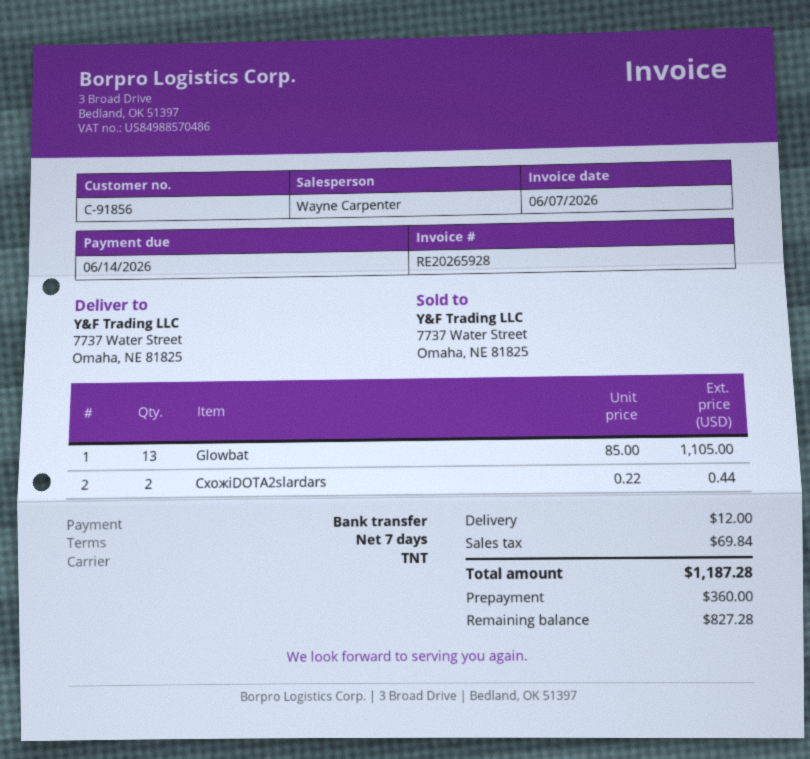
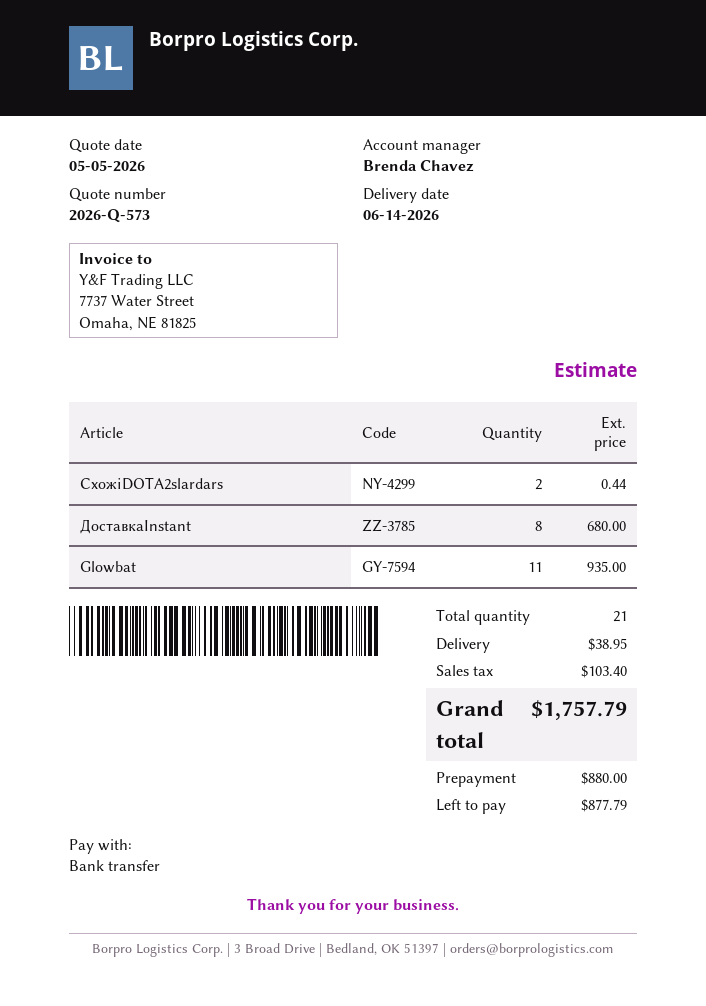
sales rep: Wayne Carpenter -> Brenda Chavez
Glowbat: 13 for 1105.00 -> 11 for 935.00
ДоставкаInstant: none -> 8 for 680.00
shipping: 12.00 -> 38.95
tax: 69.84 -> 103.40
total: 1187.28 -> 1757.79
deposit: 360.00 -> 880.00
balance: 827.28 -> 877.79

